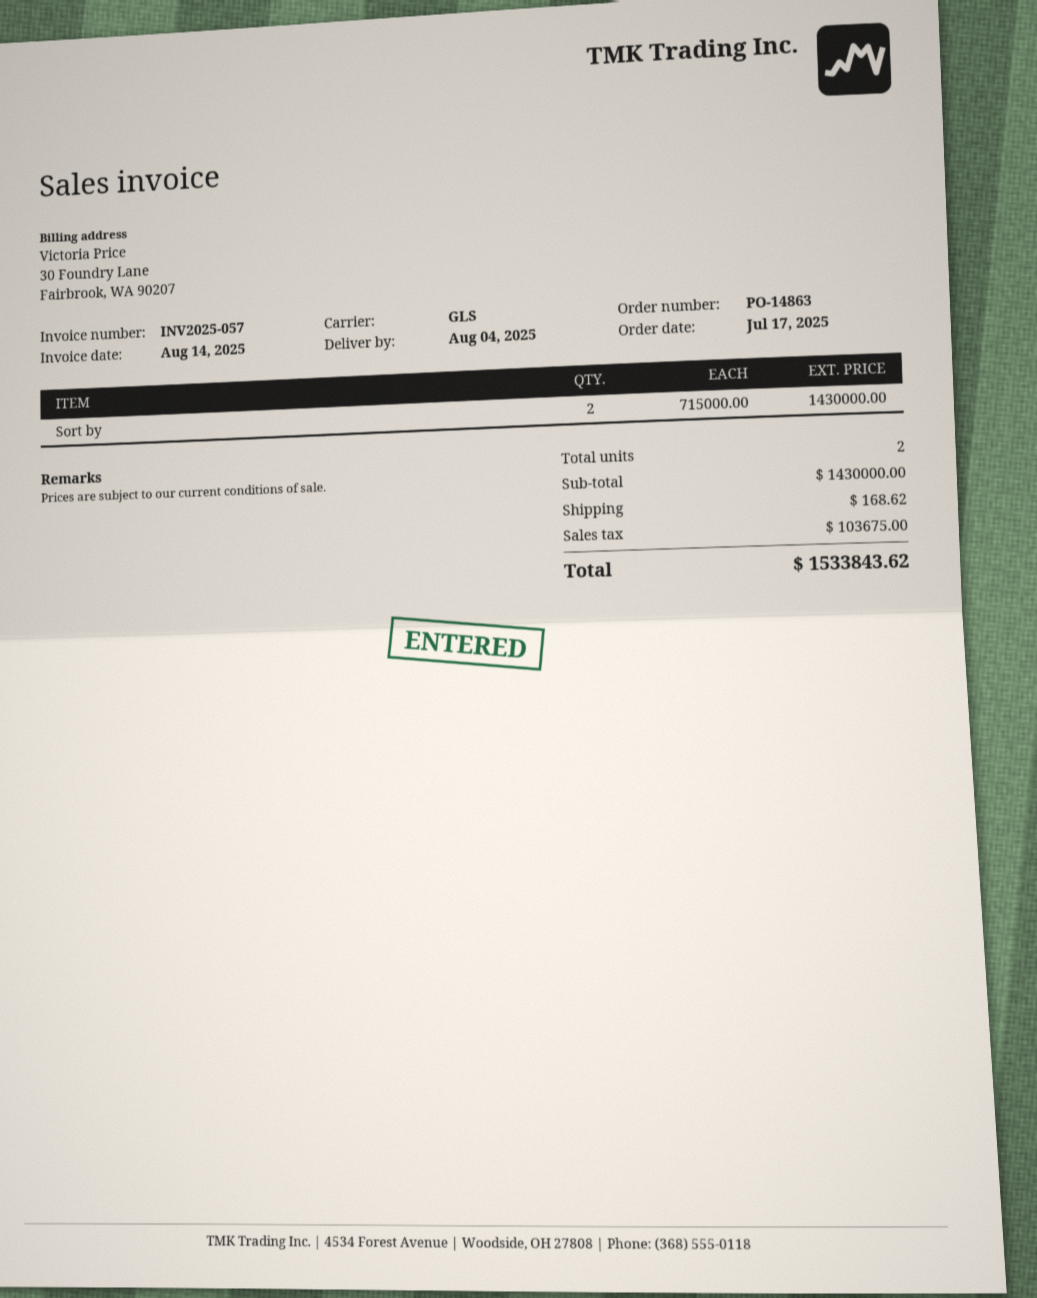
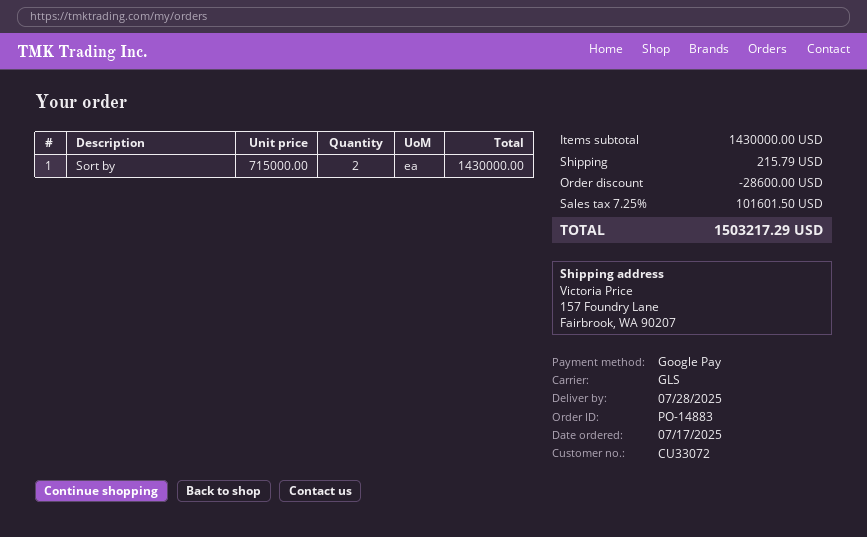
order number: PO-14863 -> PO-14883
delivery date: 2025-08-04 -> 2025-07-28
discount: none -> 28600.00
shipping: 168.62 -> 215.79
tax: 103675.00 -> 101601.50
total: 1533843.62 -> 1503217.29

